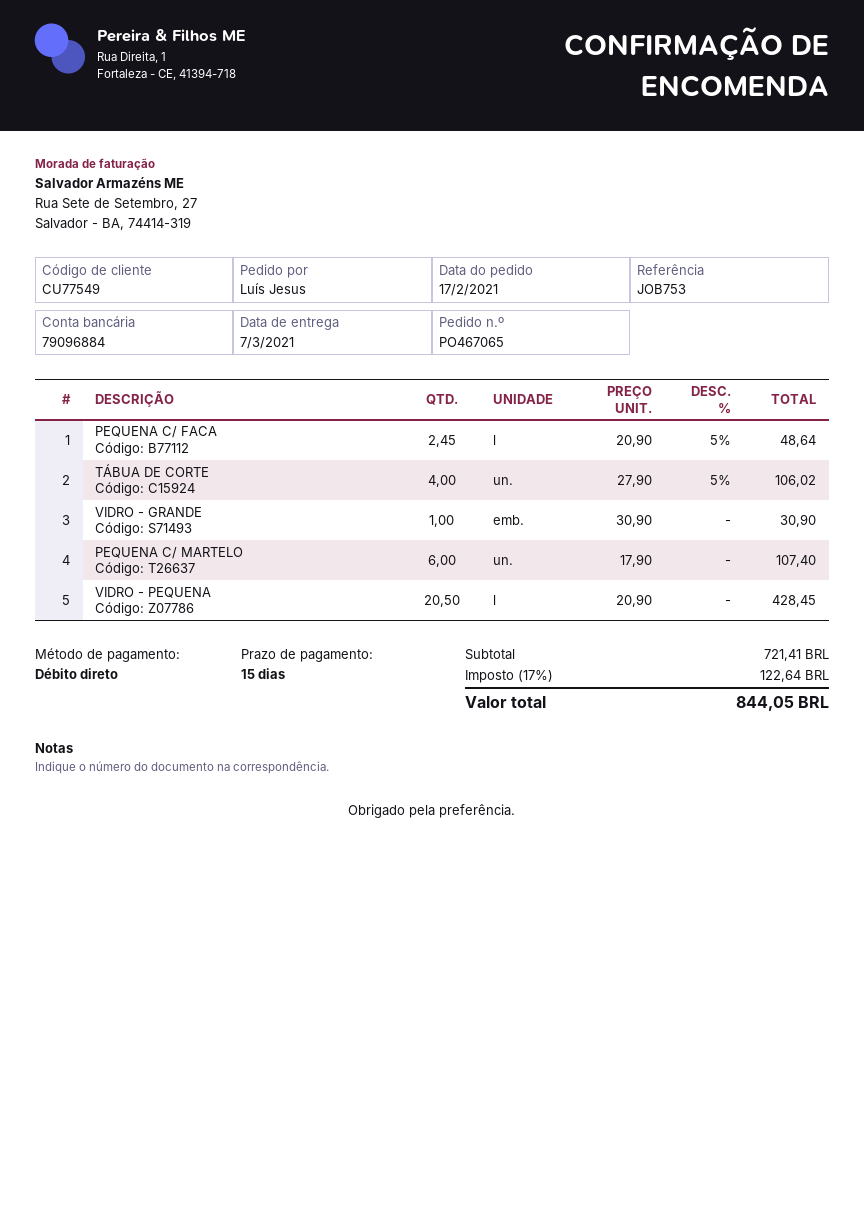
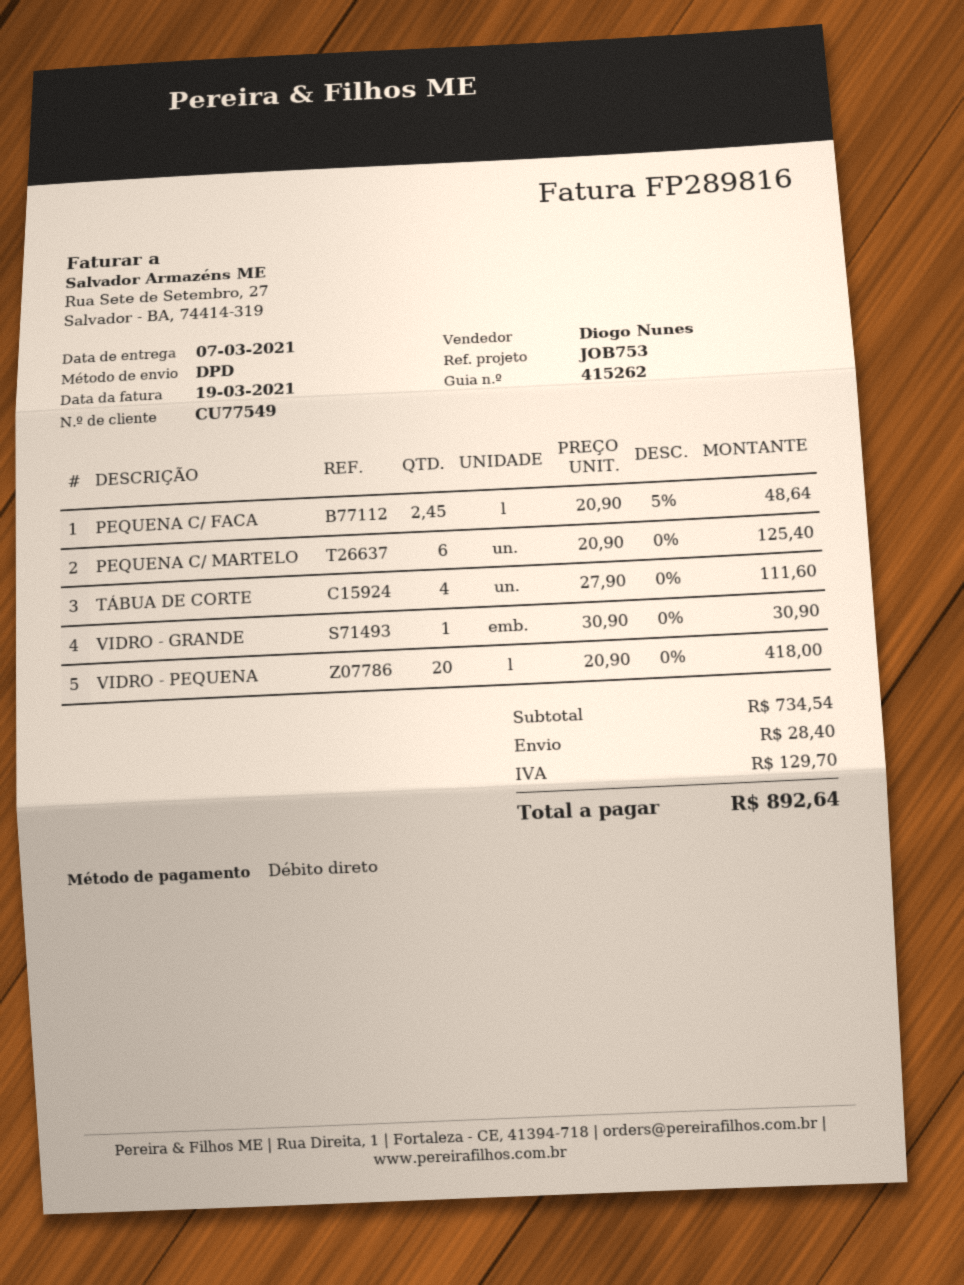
TÁBUA DE CORTE: 4 x 27.90 - 5% = 106.02 -> 4 x 27.90 = 111.60
PEQUENA C/ MARTELO: 6 x 17.90 = 107.40 -> 6 x 20.90 = 125.40
VIDRO - PEQUENA: 20.5 x 20.90 = 428.45 -> 20 x 20.90 = 418.00
subtotal: 721.41 -> 734.54
shipping: none -> 28.40
tax: 122.64 -> 129.70
total: 844.05 -> 892.64

